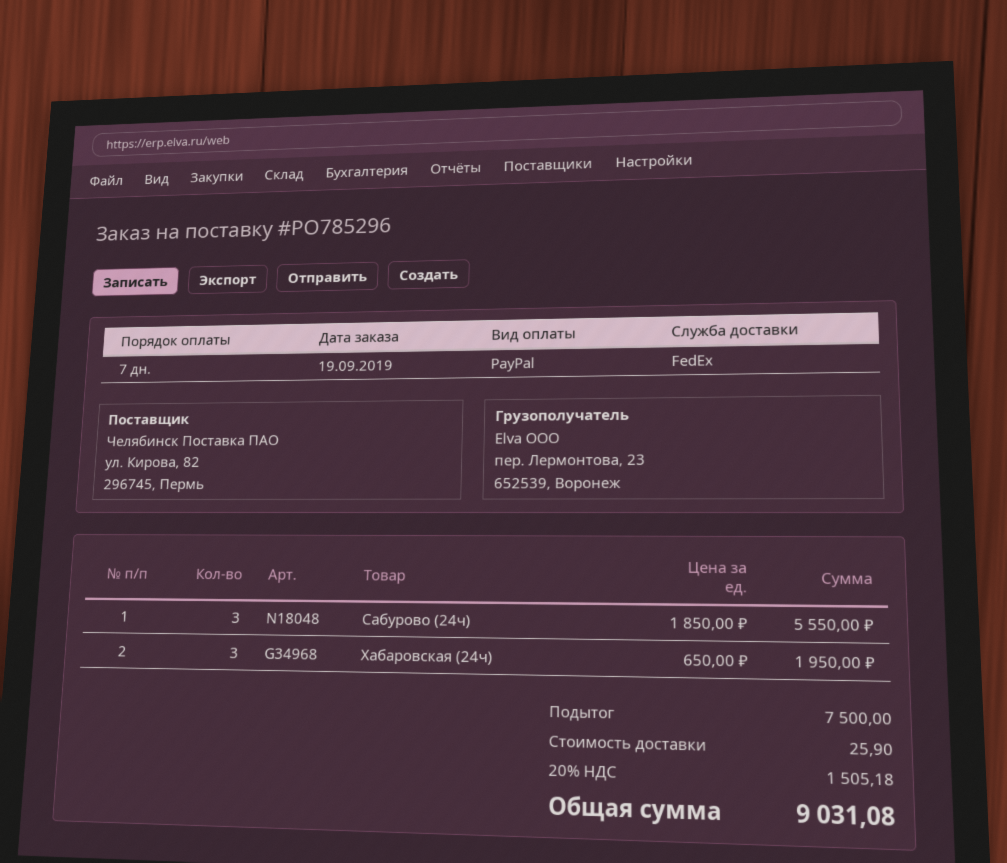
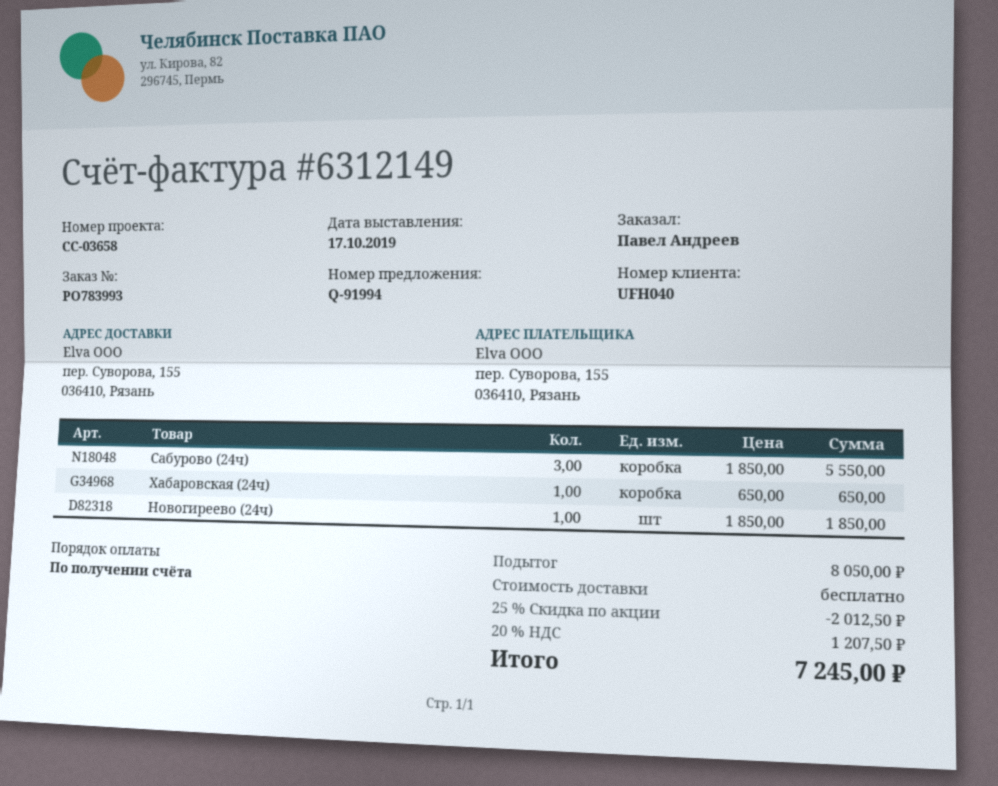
order number: PO785296 -> PO783993
payment terms: 7 days -> on receipt
ship to: пер. Лермонтова, 23, 652539, Воронеж -> пер. Суворова, 155, 036410, Рязань
Хабаровская (24ч): 3 x 650.00 = 1950.00 -> 1 x 650.00 = 650.00
Новогиреево (24ч): none -> 1 x 1850.00 = 1850.00
subtotal: 7500.00 -> 8050.00
discount: none -> 25% = 2012.50
shipping: 25.90 -> 0.00
tax: 20% = 1505.18 -> 20% = 1207.50
total: 9031.08 -> 7245.00

